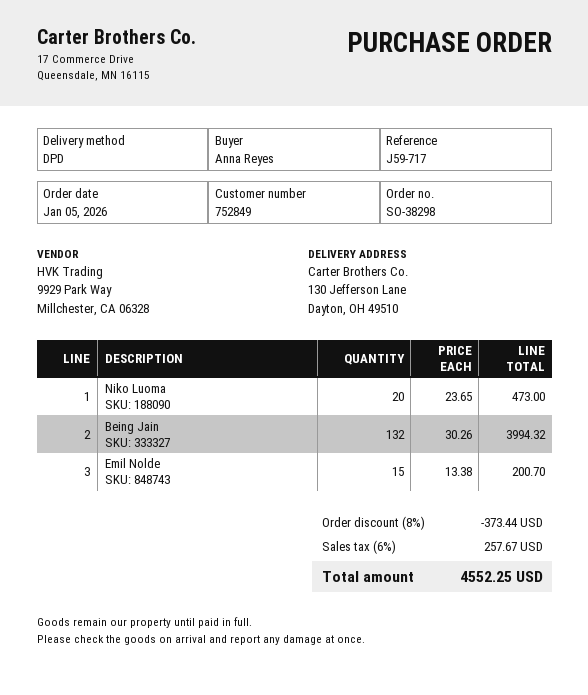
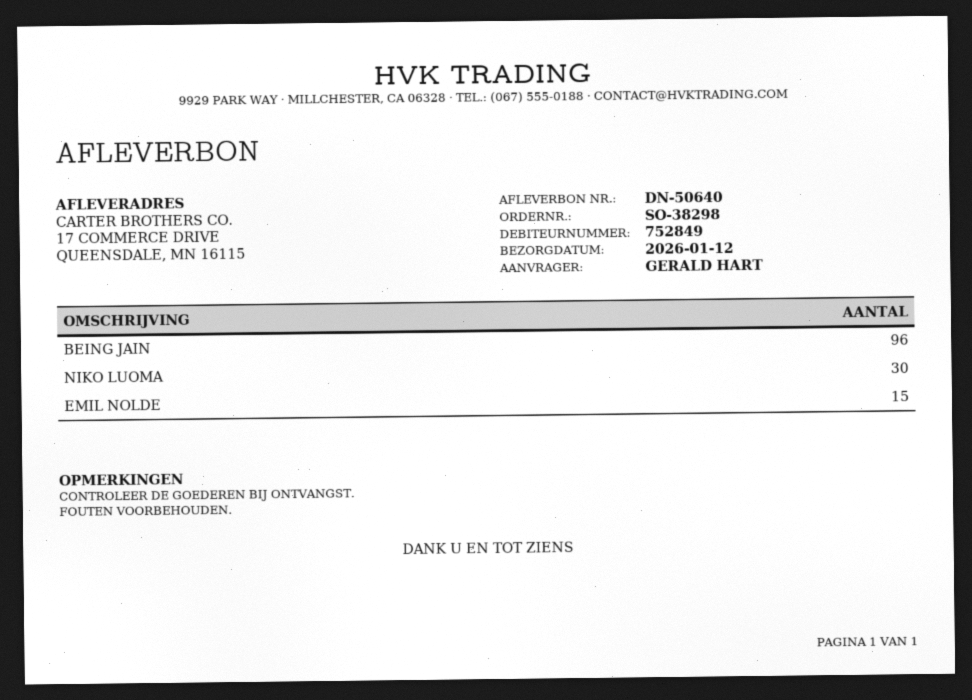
ordered by: Anna Reyes -> GERALD HART
ship to: 130 Jefferson Lane, Dayton, OH 49510 -> 17 COMMERCE DRIVE, QUEENSDALE, MN 16115
Niko Luoma: 20 -> 30
Being Jain: 132 -> 96

